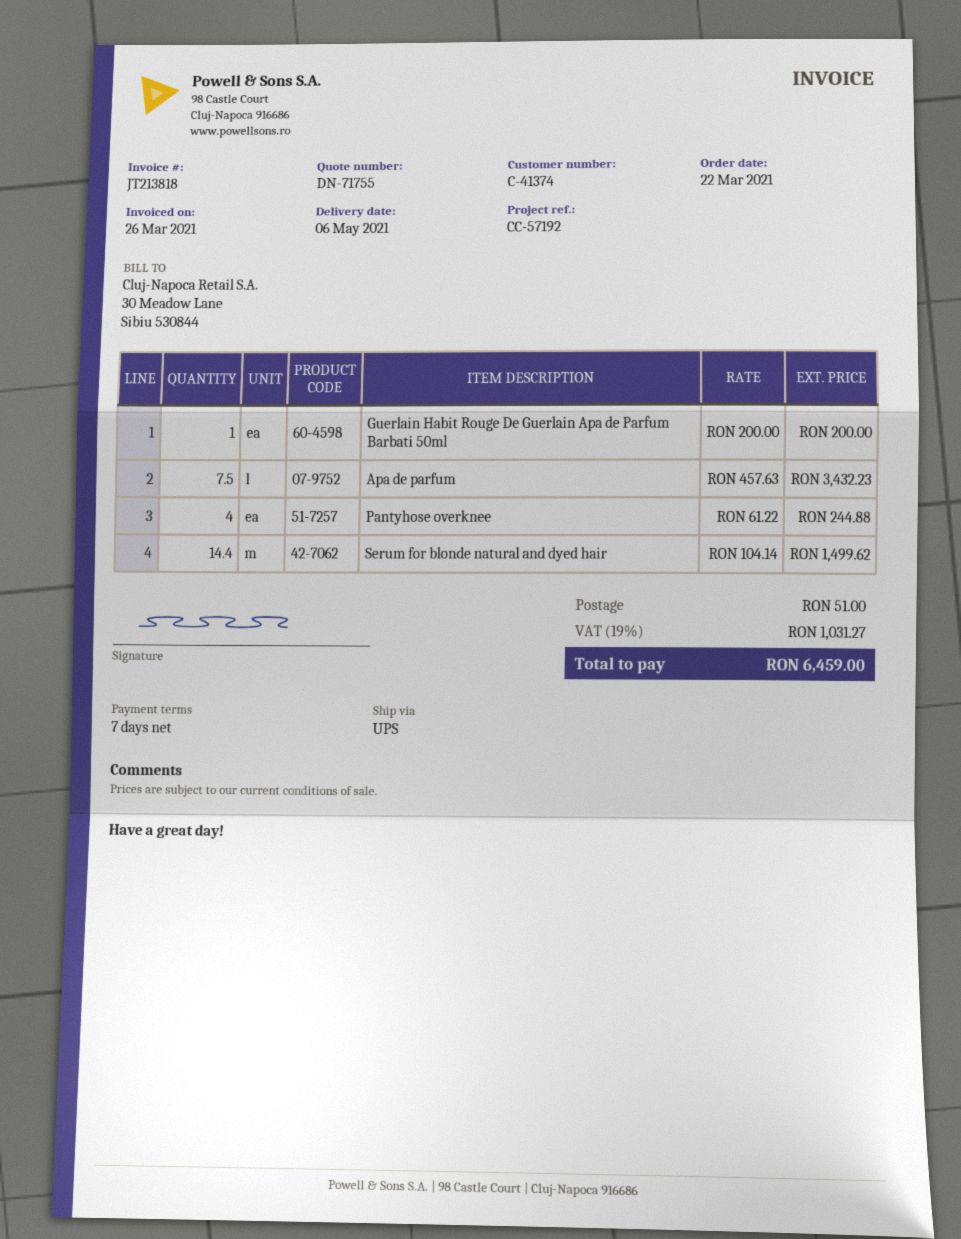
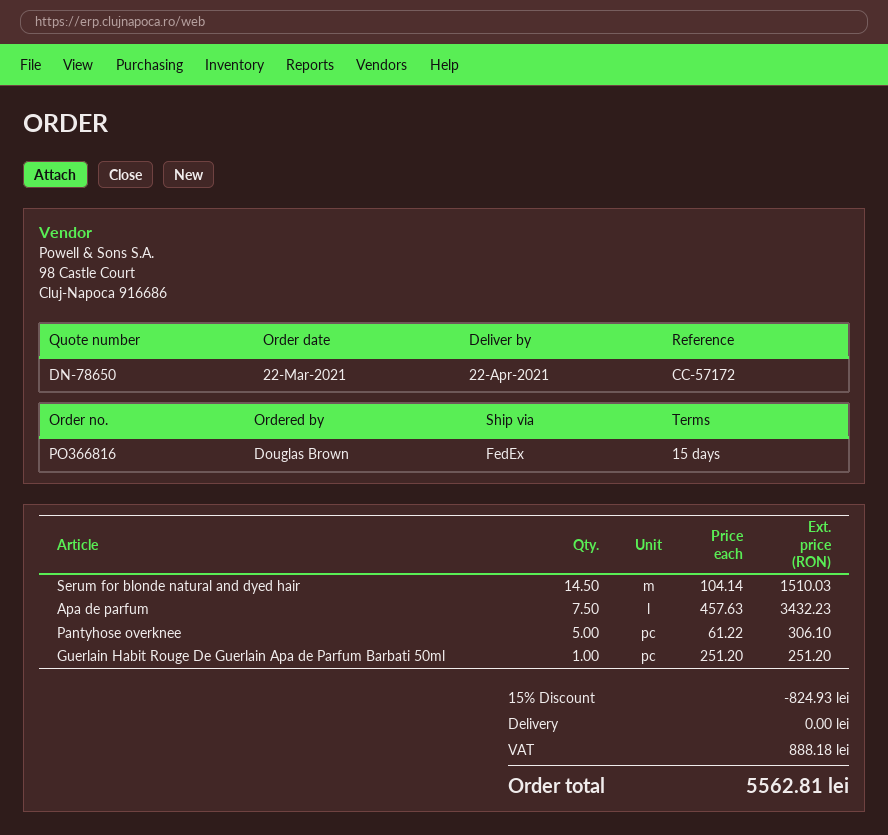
quote number: DN-71755 -> DN-78650
delivery date: 2021-05-06 -> 2021-04-22
payment terms: 7 days -> 15 days
reference: CC-57192 -> CC-57172
shipping method: UPS -> FedEx
Guerlain Habit Rouge De Guerlain Apa de Parfum Barbati 50ml: 1 x 200.00 = 200.00 -> 1 x 251.20 = 251.20
Pantyhose overknee: 4 x 61.22 = 244.88 -> 5 x 61.22 = 306.10
Serum for blonde natural and dyed hair: 14.4 x 104.14 = 1499.62 -> 14.5 x 104.14 = 1510.03
discount: none -> 15% = 824.93
shipping: 51.00 -> 0.00
tax: 1031.27 -> 888.18
total: 6459.00 -> 5562.81

